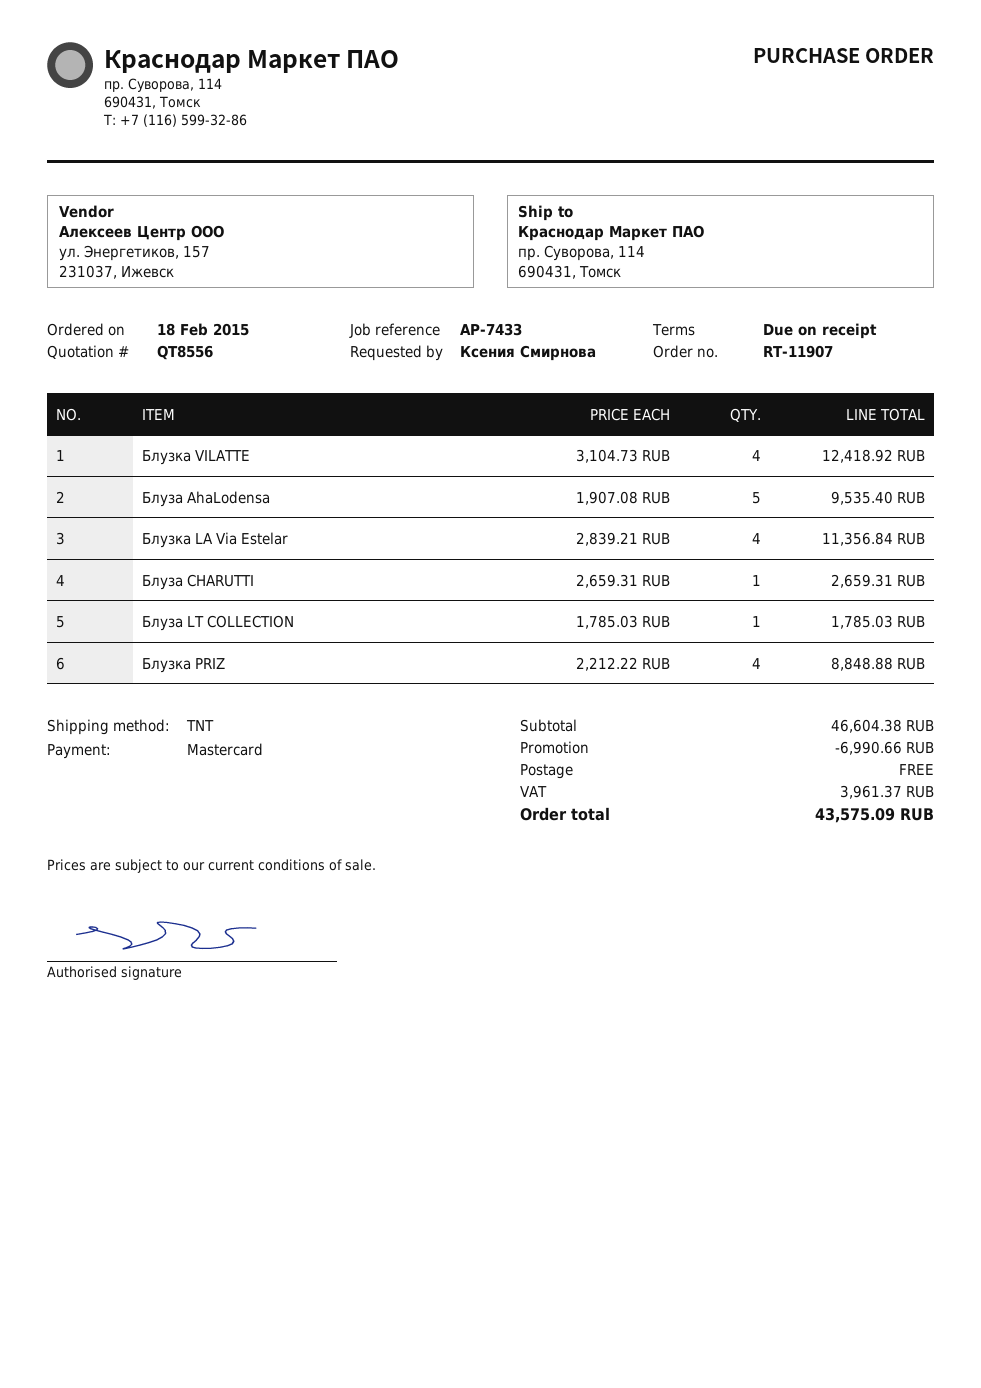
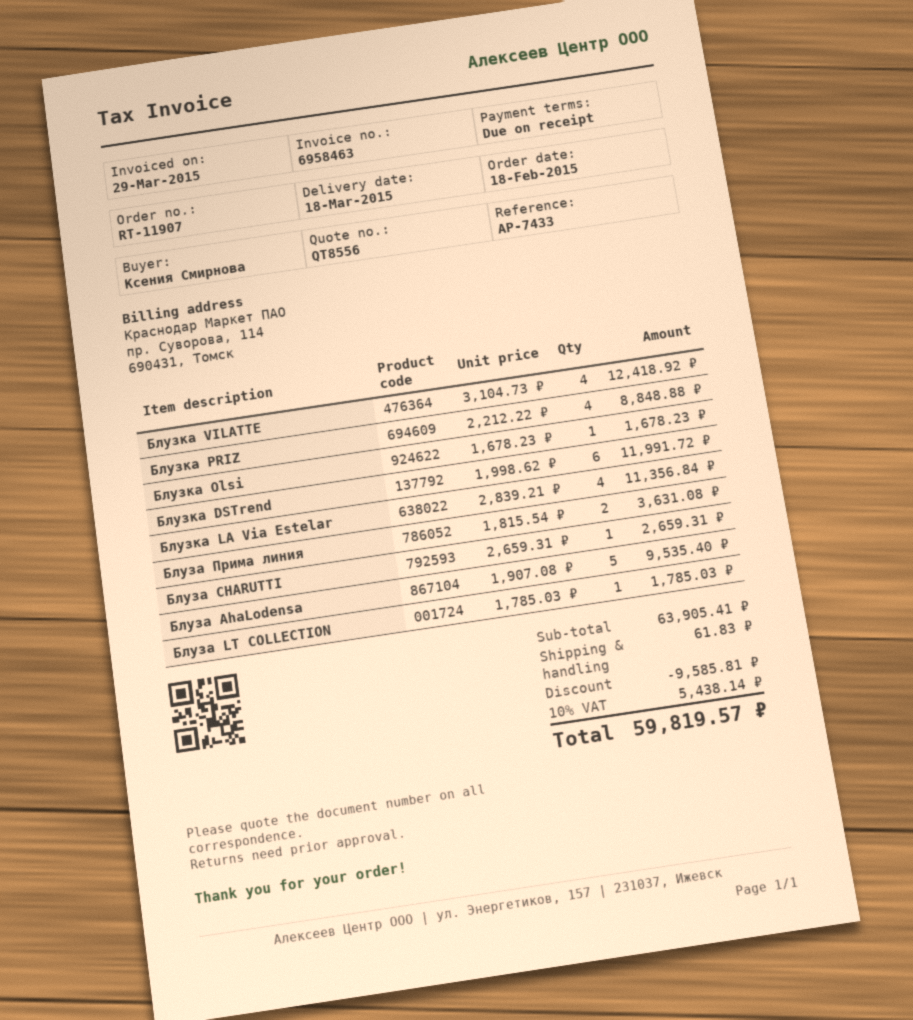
Блузка Olsi: none -> 1 x 1678.23 = 1678.23
Блузка DSTrend: none -> 6 x 1998.62 = 11991.72
Блуза Прима линия: none -> 2 x 1815.54 = 3631.08
subtotal: 46604.38 -> 63905.41
discount: 6990.66 -> 9585.81
shipping: 0.00 -> 61.83
tax: 3961.37 -> 5438.14
total: 43575.09 -> 59819.57

